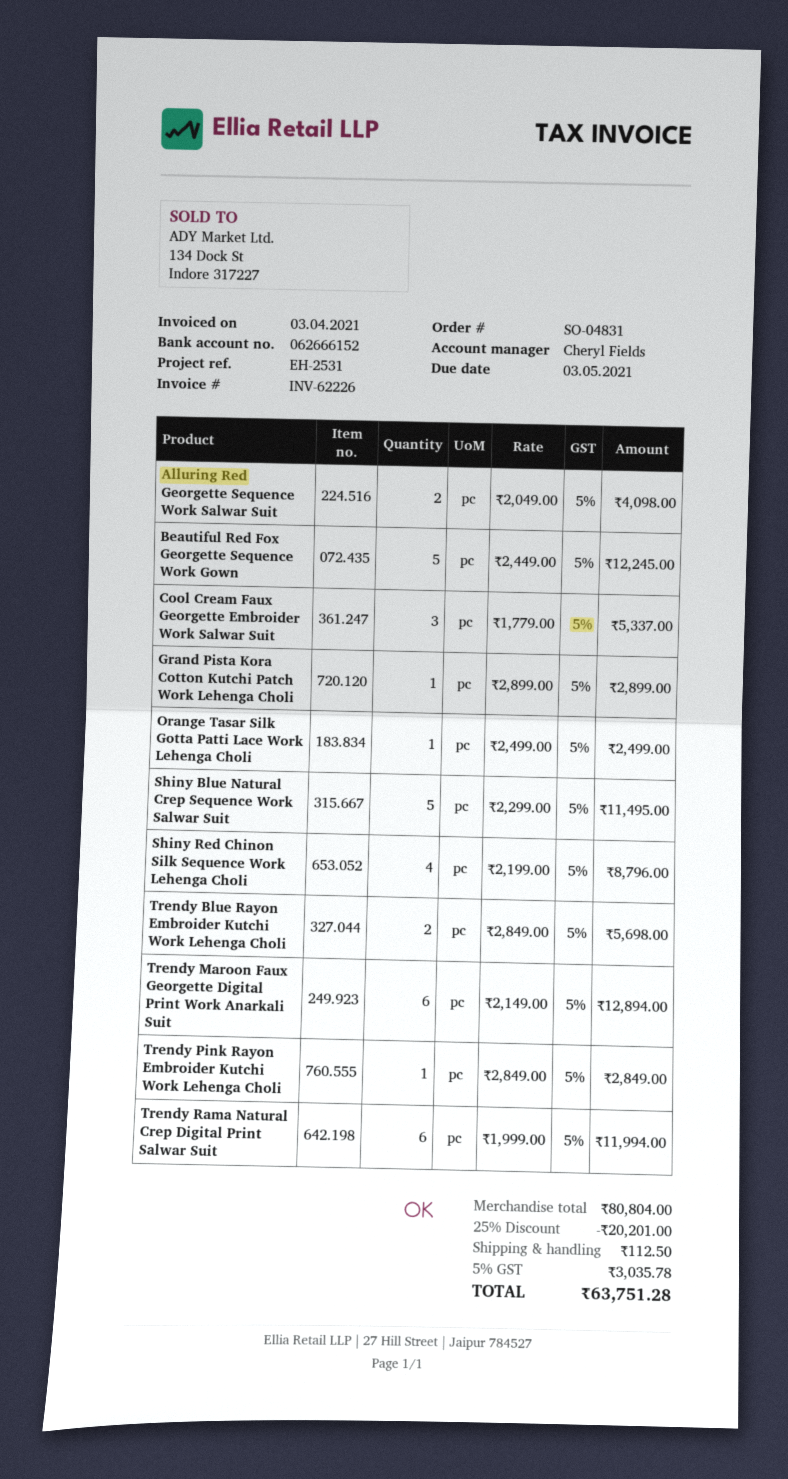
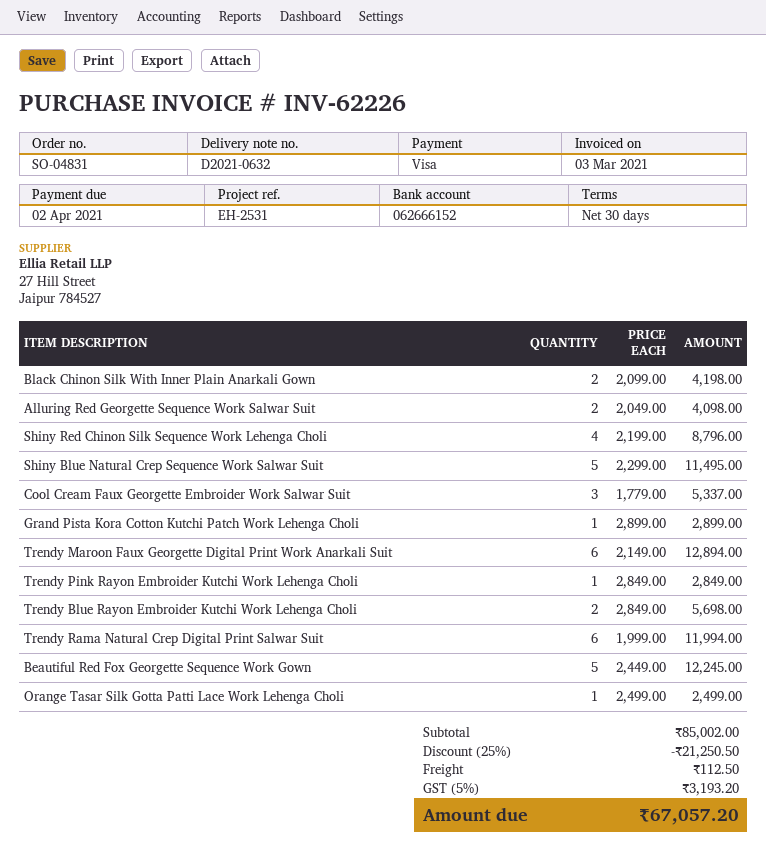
invoice date: 2021-04-03 -> 2021-03-03
due date: 2021-05-03 -> 2021-04-02
Black Chinon Silk With Inner Plain Anarkali Gown: none -> 2 x 2099.00 = 4198.00
subtotal: 80804.00 -> 85002.00
discount: 25% = 20201.00 -> 25% = 21250.50
tax: 5% = 3035.78 -> 5% = 3193.20
total: 63751.28 -> 67057.20

